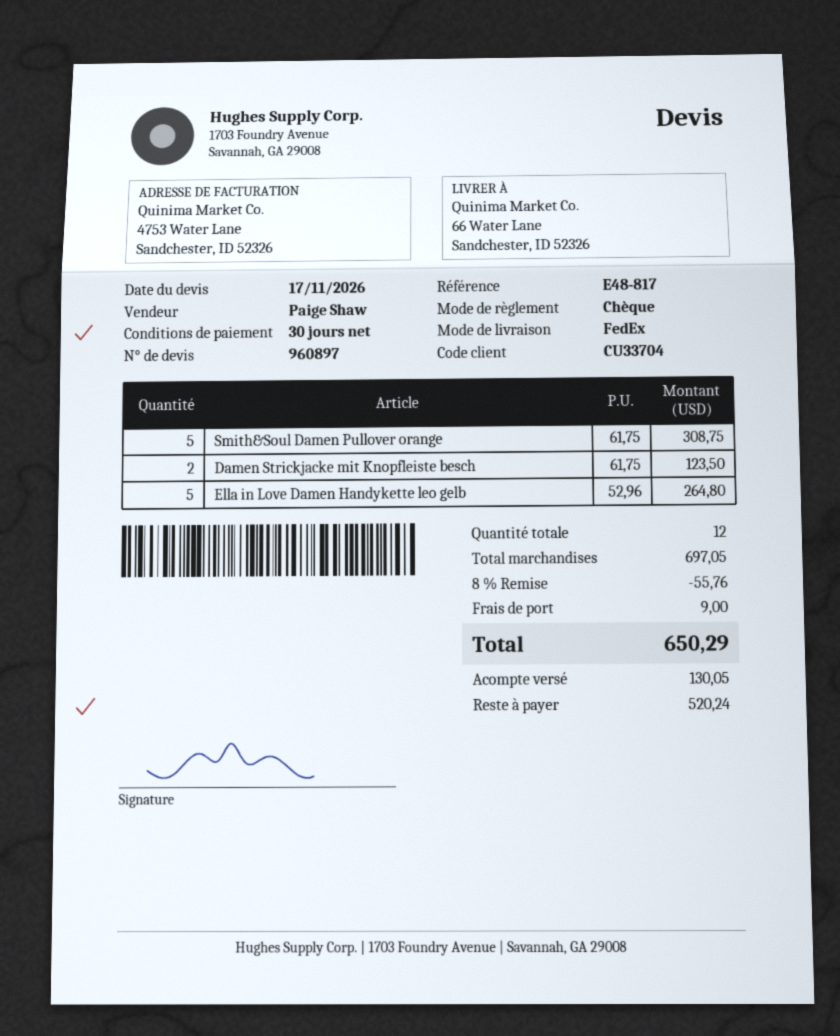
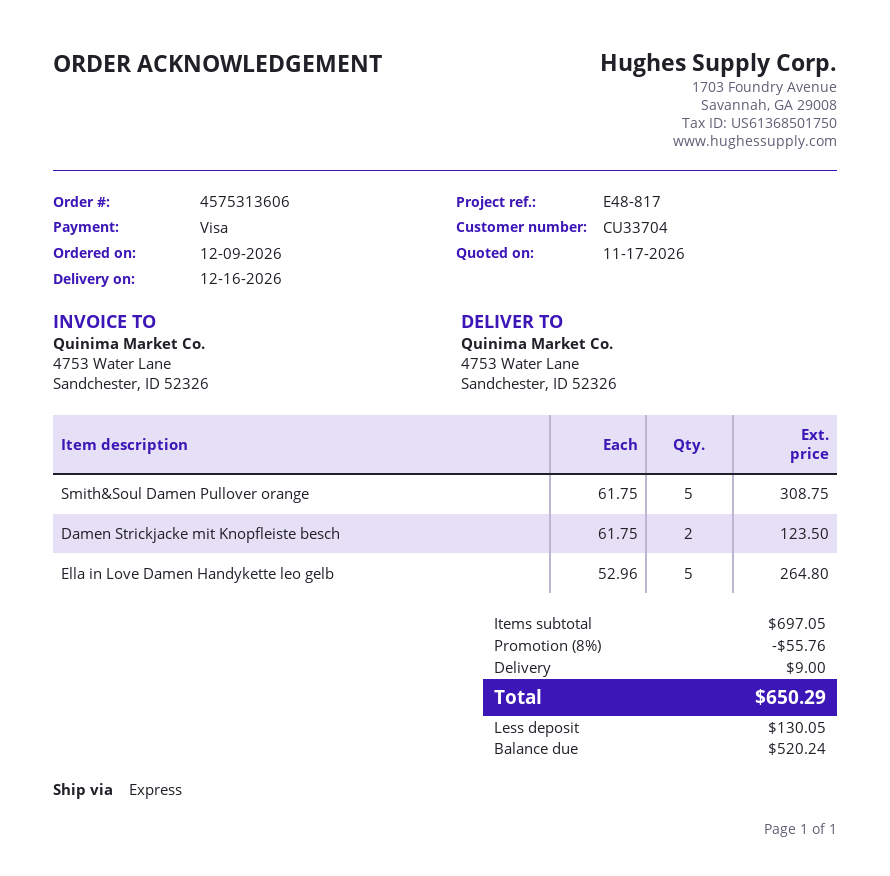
payment method: cheque -> Visa
shipping method: FedEx -> express
ship to: 66 Water Lane, Sandchester, ID 52326 -> 4753 Water Lane, Sandchester, ID 52326

